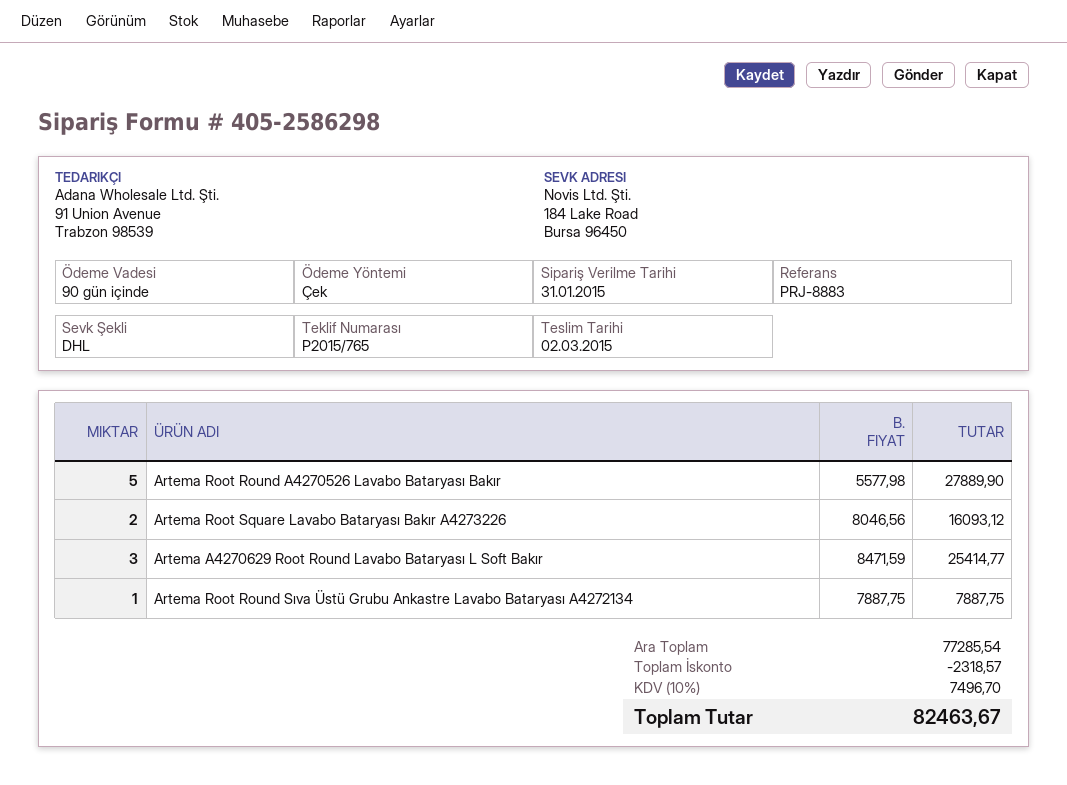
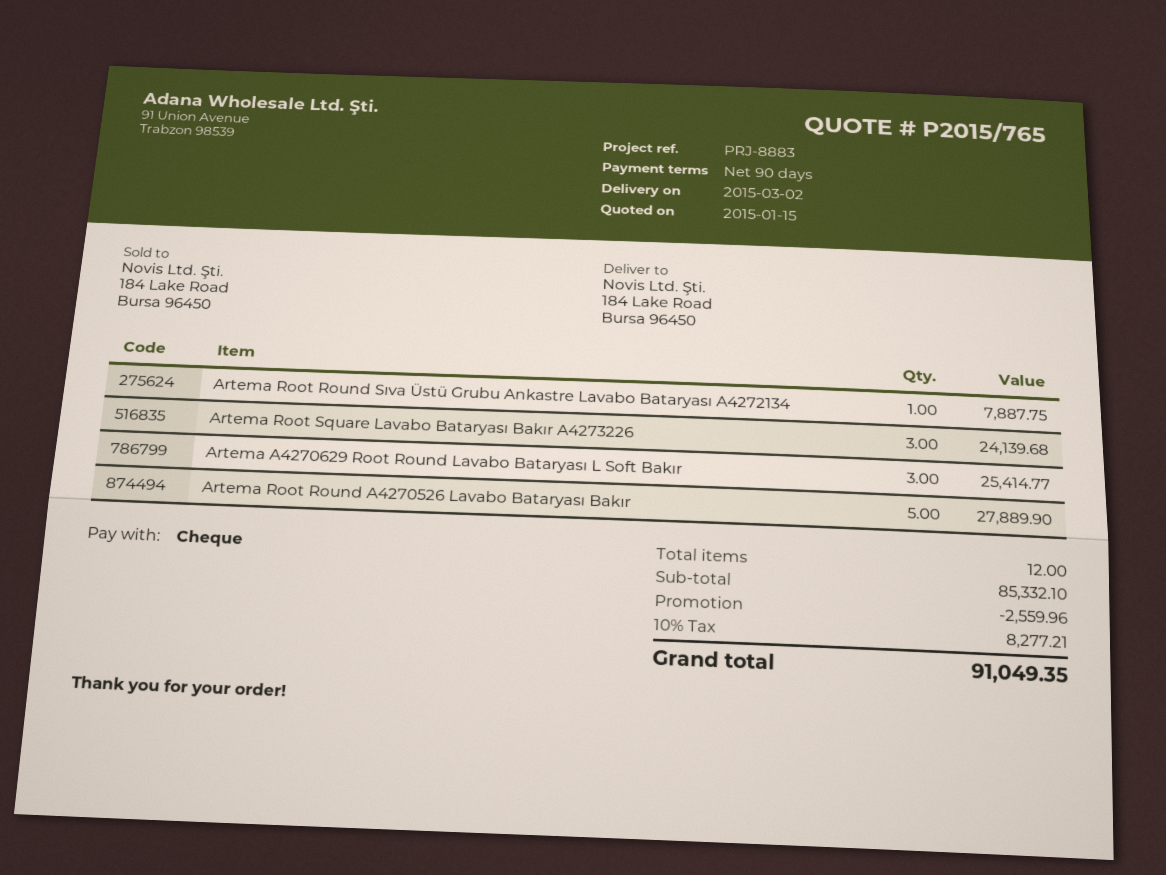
Artema Root Square Lavabo Bataryası Bakır A4273226: 2 for 16093.12 -> 3 for 24139.68
subtotal: 77285.54 -> 85332.10
discount: 2318.57 -> 2559.96
tax: 10% = 7496.70 -> 10% = 8277.21
total: 82463.67 -> 91049.35

